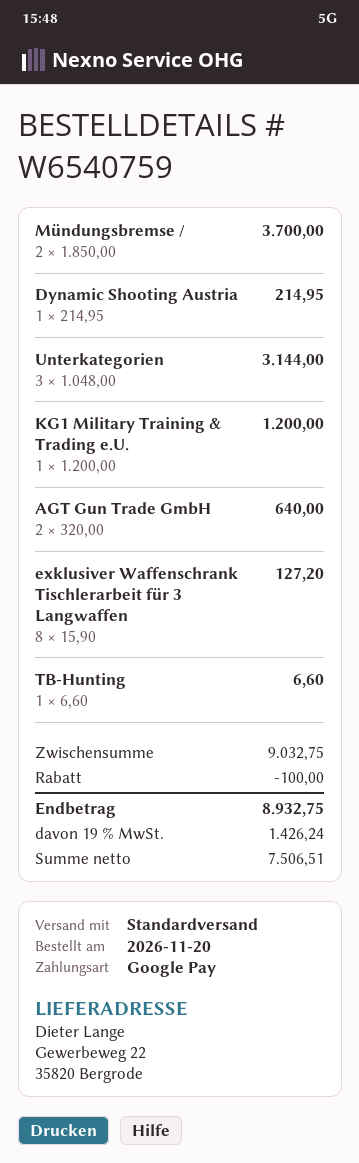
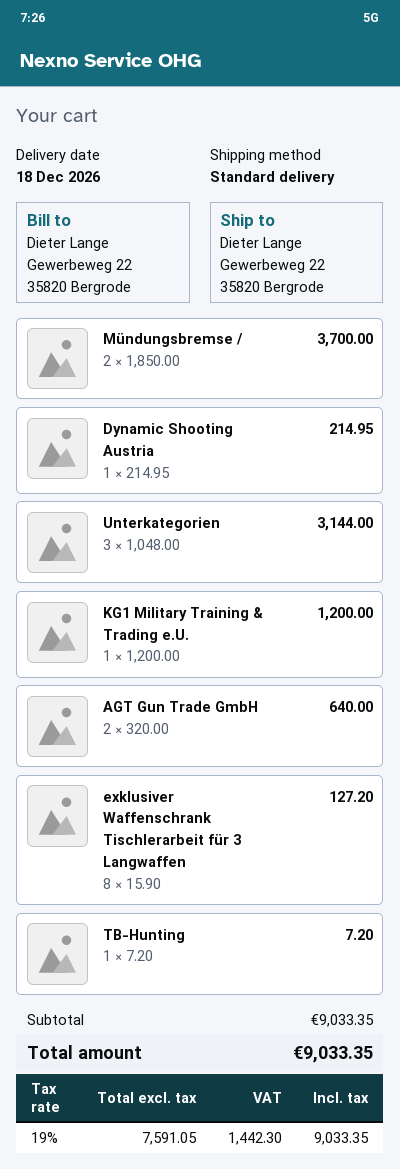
TB-Hunting: 1 x 6.60 = 6.60 -> 1 x 7.20 = 7.20
subtotal: 9032.75 -> 9033.35
discount: 100.00 -> none
net: 7506.51 -> 7591.05
tax: 19% = 1426.24 -> 19% = 1442.30
total: 8932.75 -> 9033.35

